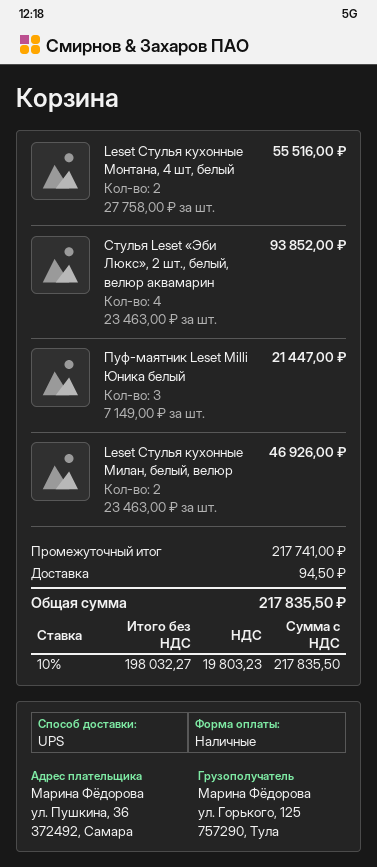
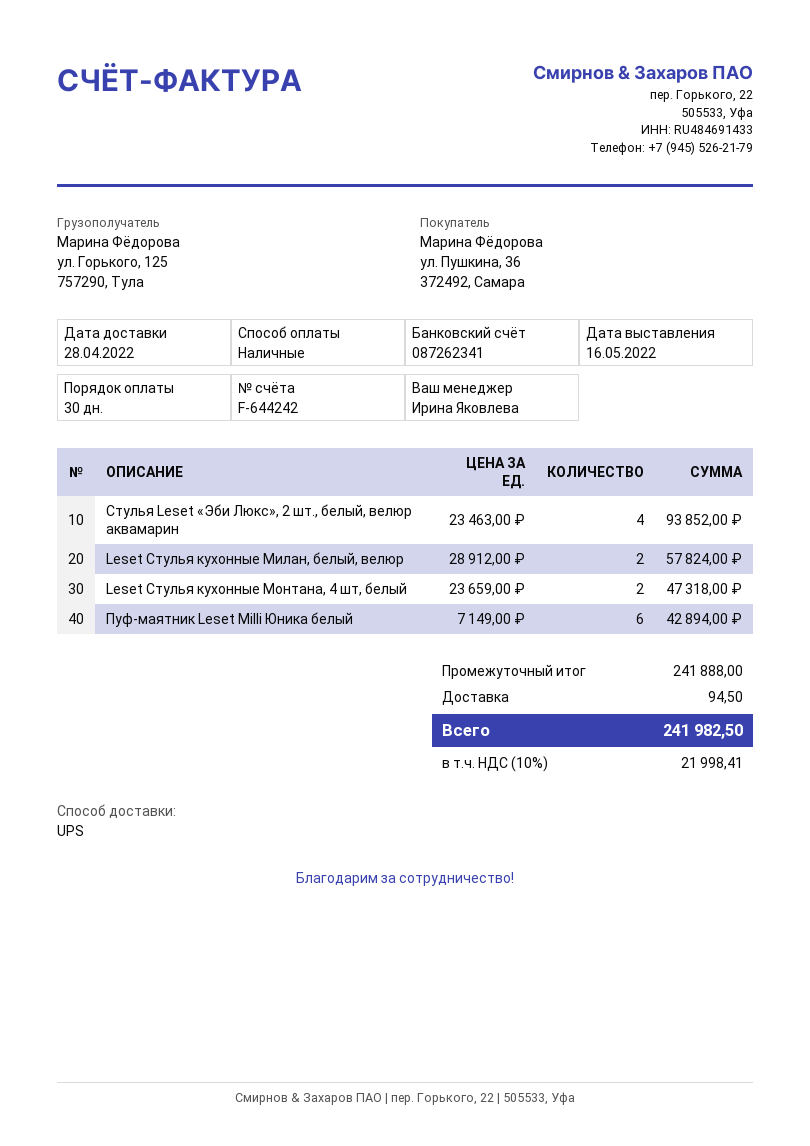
Leset Стулья кухонные Монтана, 4 шт, белый: 2 x 27758.00 = 55516.00 -> 2 x 23659.00 = 47318.00
Пуф-маятник Leset Milli Юника белый: 3 x 7149.00 = 21447.00 -> 6 x 7149.00 = 42894.00
Leset Стулья кухонные Милан, белый, велюр: 2 x 23463.00 = 46926.00 -> 2 x 28912.00 = 57824.00
subtotal: 217741.00 -> 241888.00
tax: 10% = 19803.23 -> 10% = 21998.41
total: 217835.50 -> 241982.50

